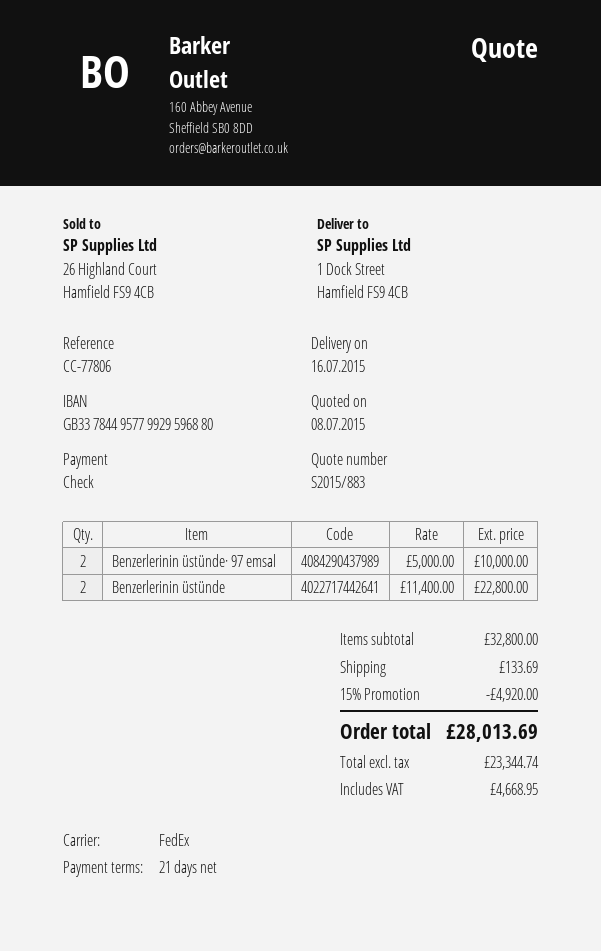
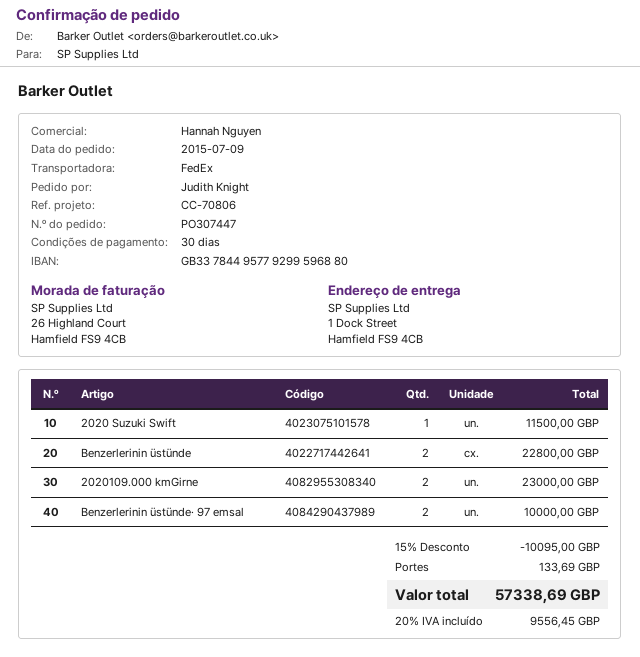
payment terms: 21 days -> 30 days
reference: CC-77806 -> CC-70806
bank account: GB33784495779929596880 -> GB33784495779299596880
2020 Suzuki Swift: none -> 1 for 11500.00
2020109.000 kmGirne: none -> 2 for 23000.00
discount: 15% = 4920.00 -> 15% = 10095.00
tax: 4668.95 -> 9556.45
total: 28013.69 -> 57338.69

